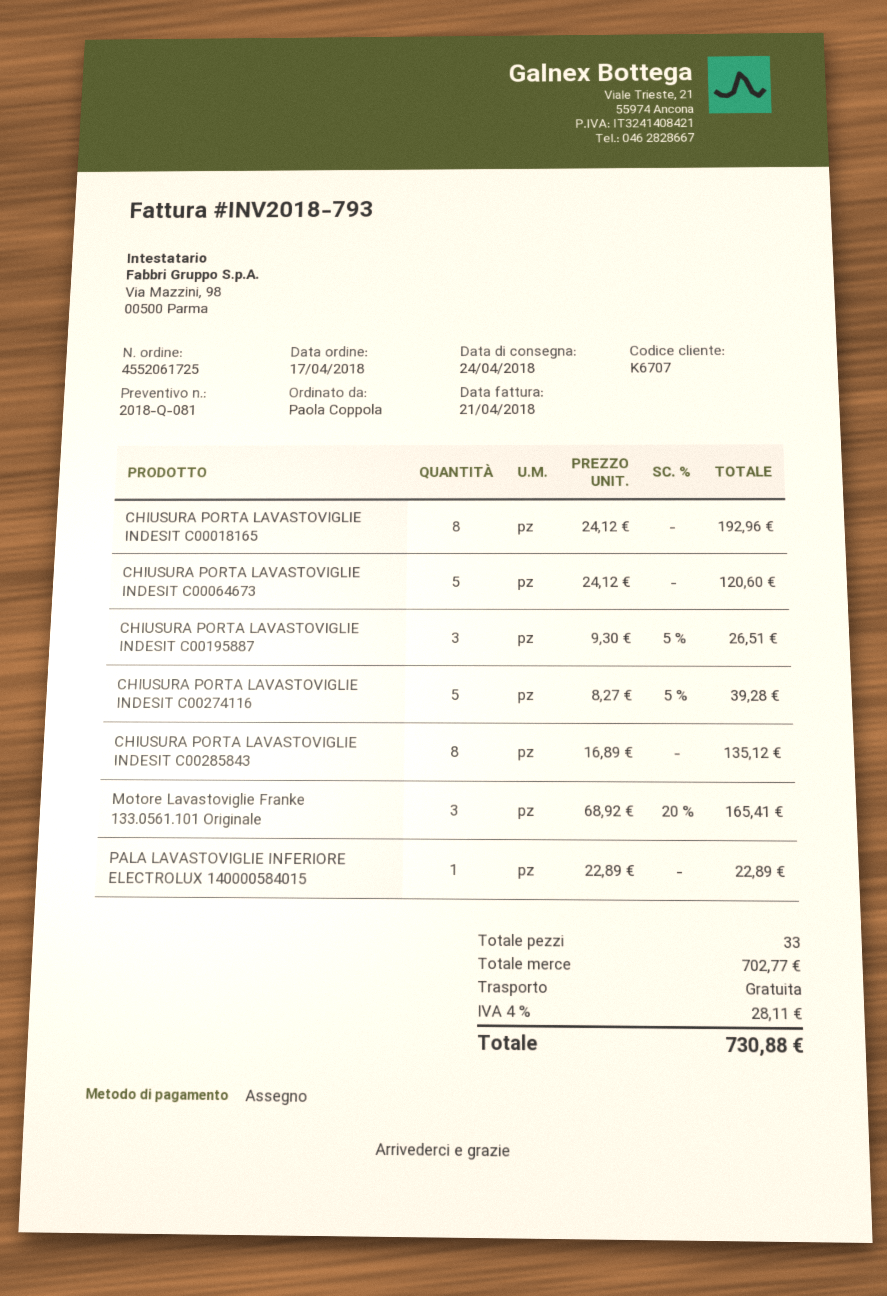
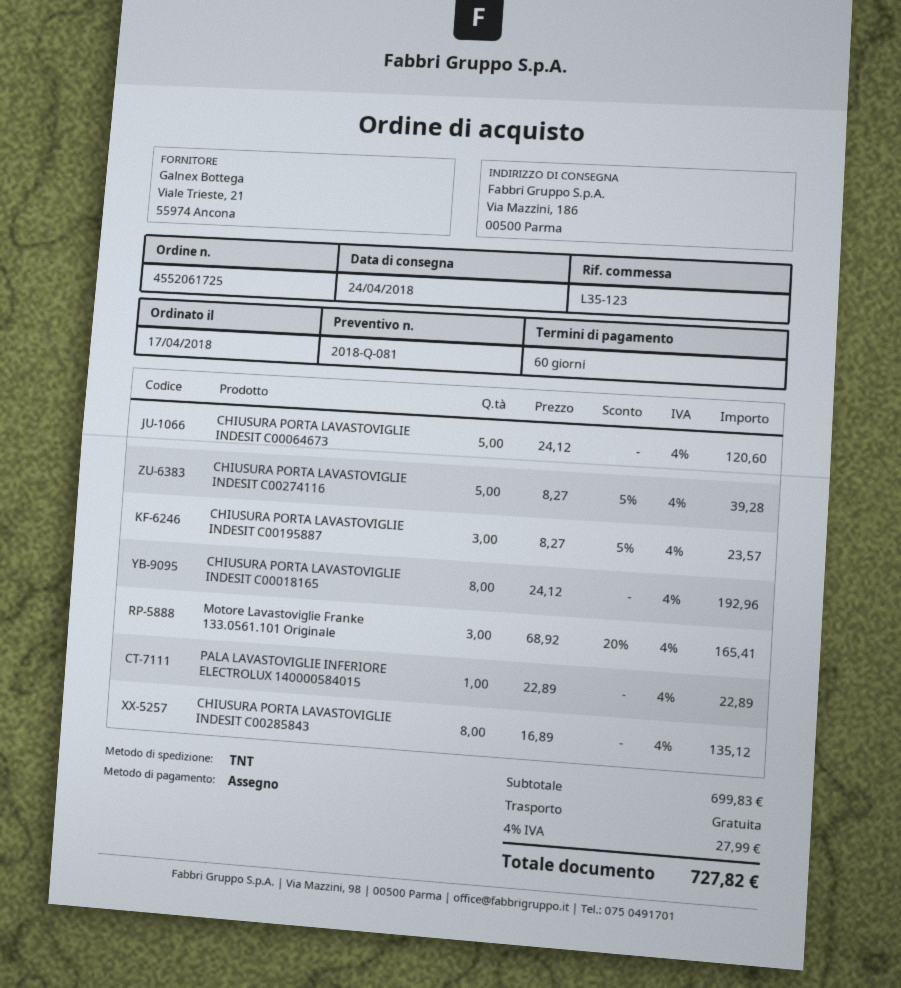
CHIUSURA PORTA LAVASTOVIGLIE INDESIT C00195887: 3 x 9.30 - 5% = 26.51 -> 3 x 8.27 - 5% = 23.57
subtotal: 702.77 -> 699.83
tax: 4% = 28.11 -> 4% = 27.99
total: 730.88 -> 727.82

